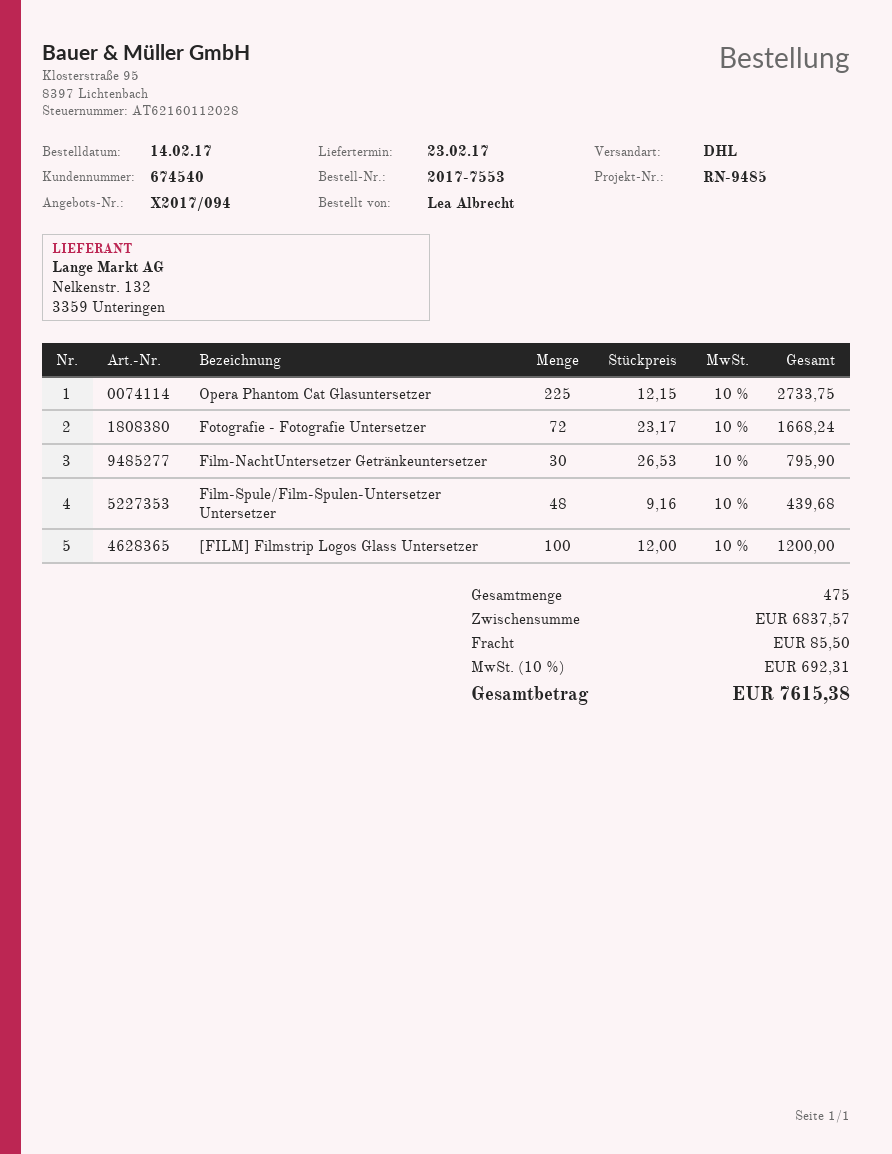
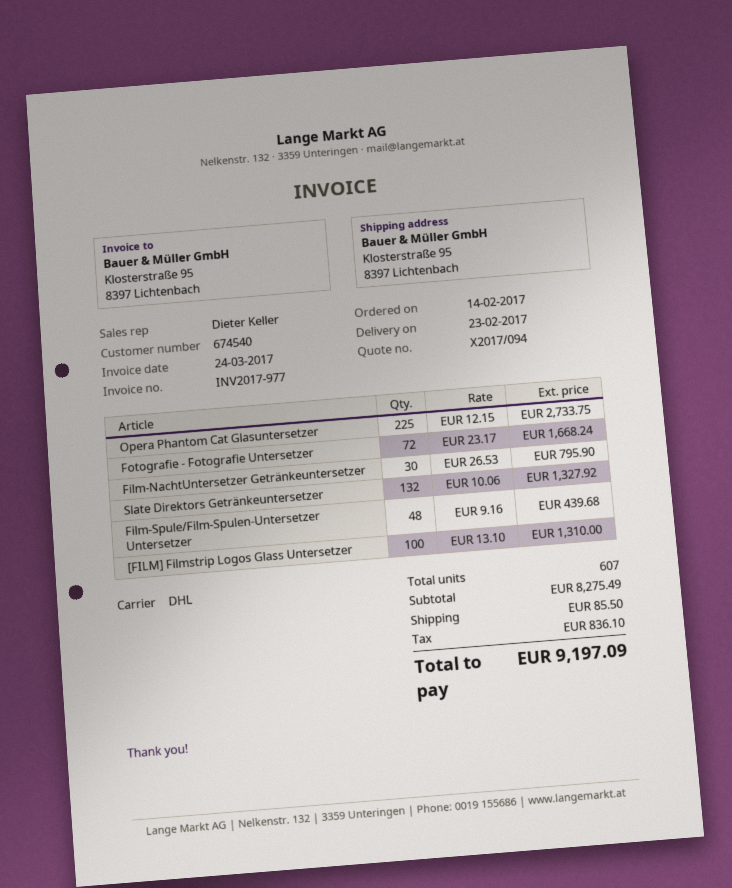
[FILM] Filmstrip Logos Glass Untersetzer: 100 x 12.00 = 1200.00 -> 100 x 13.10 = 1310.00
Slate Direktors Getränkeuntersetzer: none -> 132 x 10.06 = 1327.92
total quantity: 475 -> 607
subtotal: 6837.57 -> 8275.49
tax: 692.31 -> 836.10
total: 7615.38 -> 9197.09

